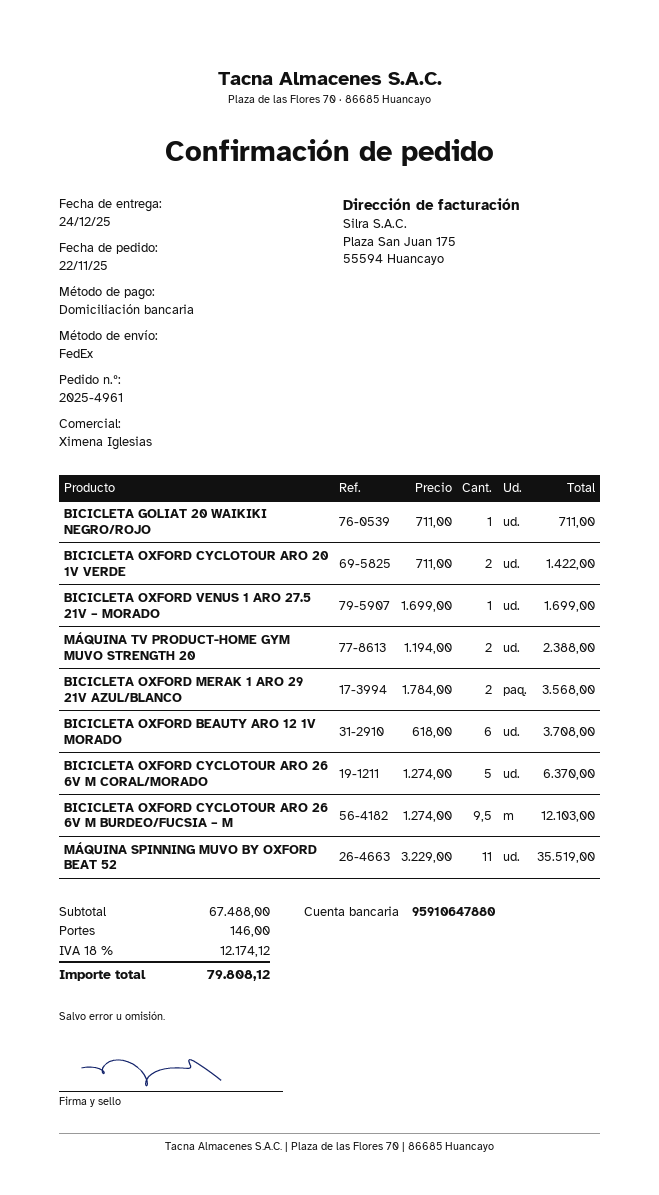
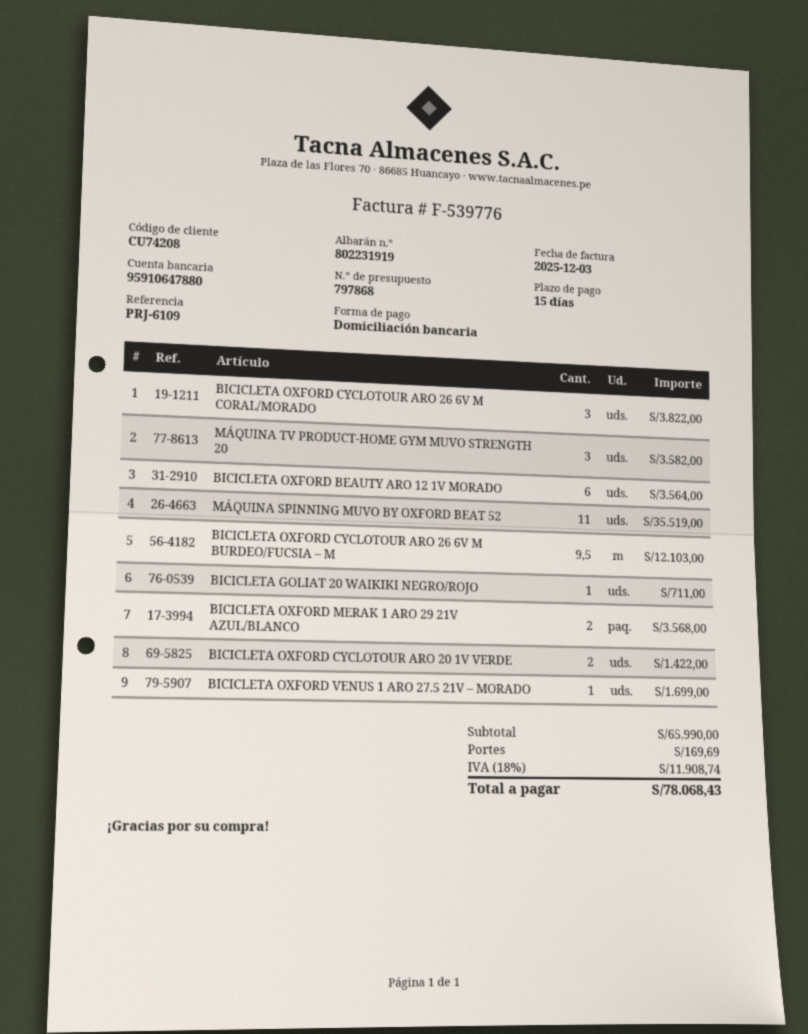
MÁQUINA TV PRODUCT-HOME GYM MUVO STRENGTH 20: 2 for 2388.00 -> 3 for 3582.00
BICICLETA OXFORD BEAUTY ARO 12 1V MORADO: 6 for 3708.00 -> 6 for 3564.00
BICICLETA OXFORD CYCLOTOUR ARO 26 6V M CORAL/MORADO: 5 for 6370.00 -> 3 for 3822.00
subtotal: 67488.00 -> 65990.00
shipping: 146.00 -> 169.69
tax: 18% = 12174.12 -> 18% = 11908.74
total: 79808.12 -> 78068.43

